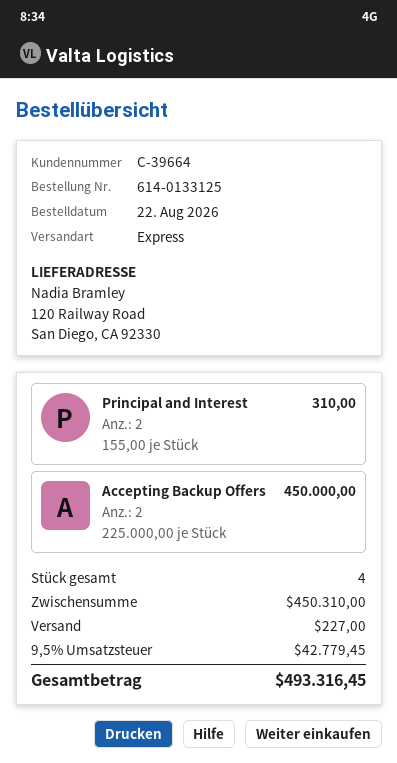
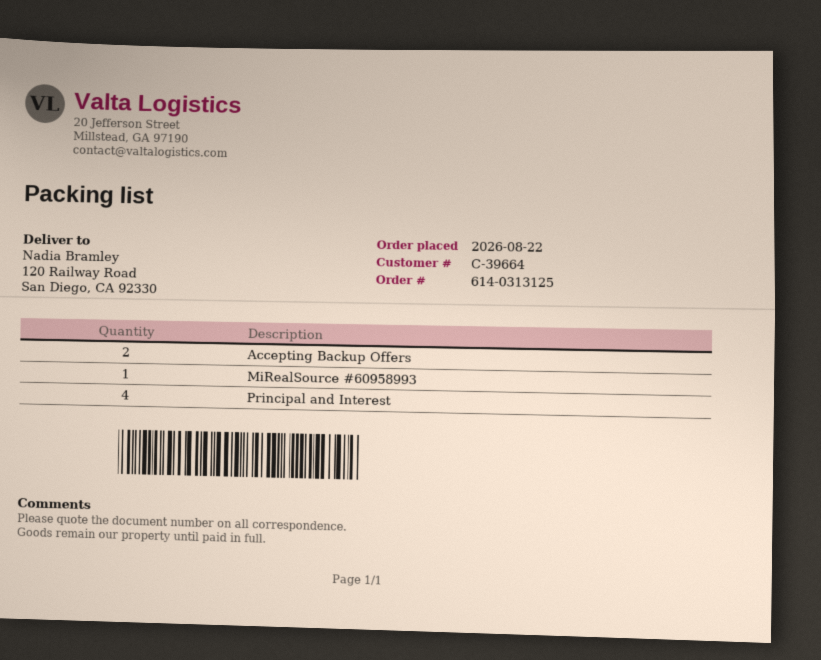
order number: 614-0133125 -> 614-0313125
Principal and Interest: 2 -> 4
MiRealSource #60958993: none -> 1

